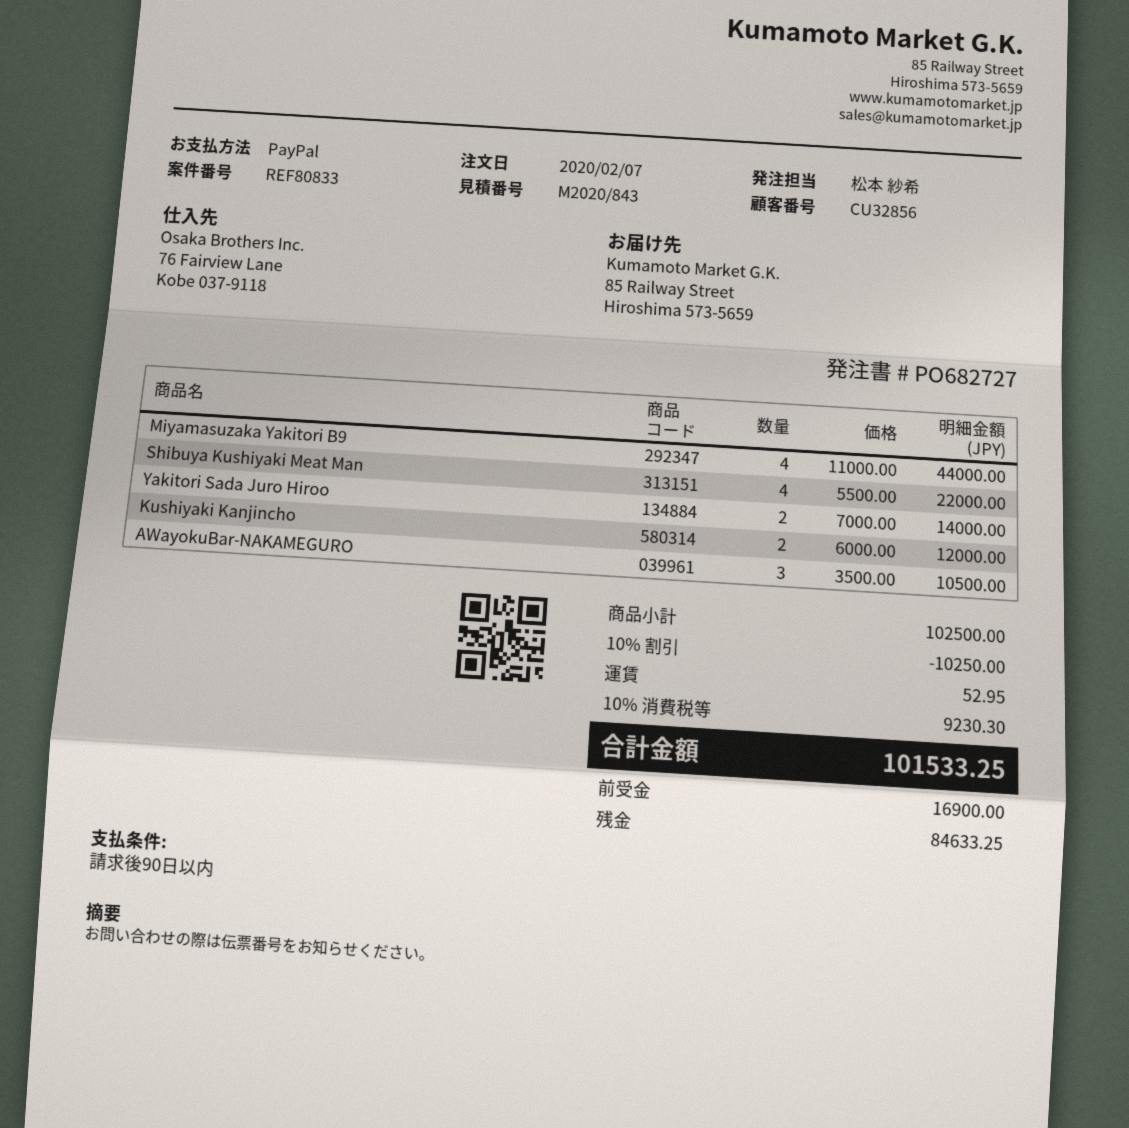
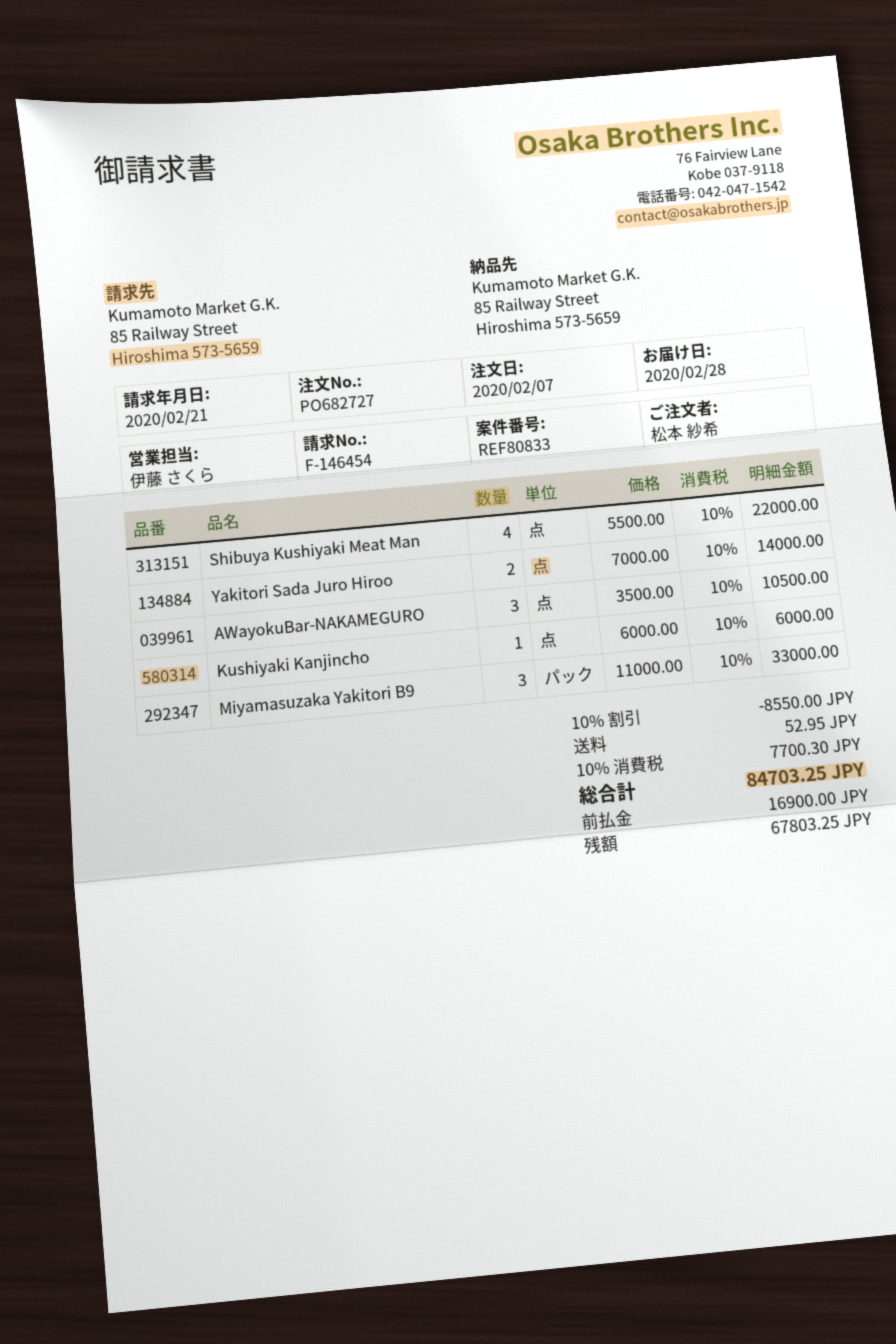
Miyamasuzaka Yakitori B9: 4 x 11000.00 = 44000.00 -> 3 x 11000.00 = 33000.00
Kushiyaki Kanjincho: 2 x 6000.00 = 12000.00 -> 1 x 6000.00 = 6000.00
discount: 10% = 10250.00 -> 10% = 8550.00
tax: 10% = 9230.30 -> 10% = 7700.30
total: 101533.25 -> 84703.25
balance: 84633.25 -> 67803.25

